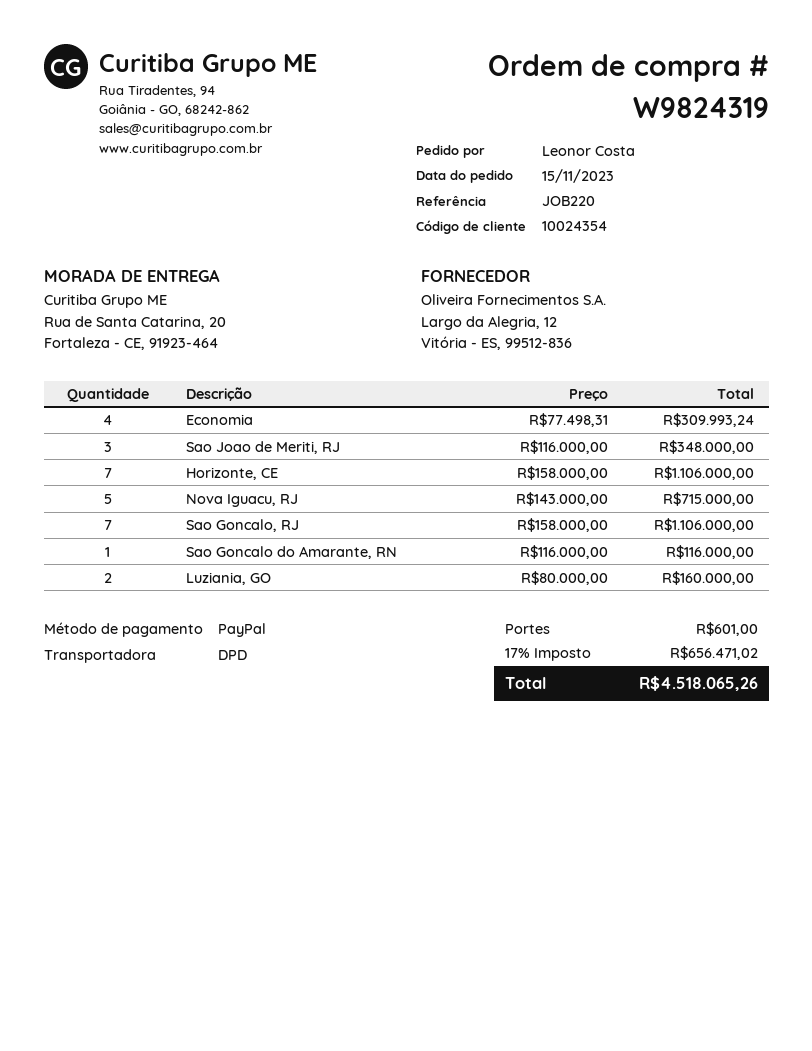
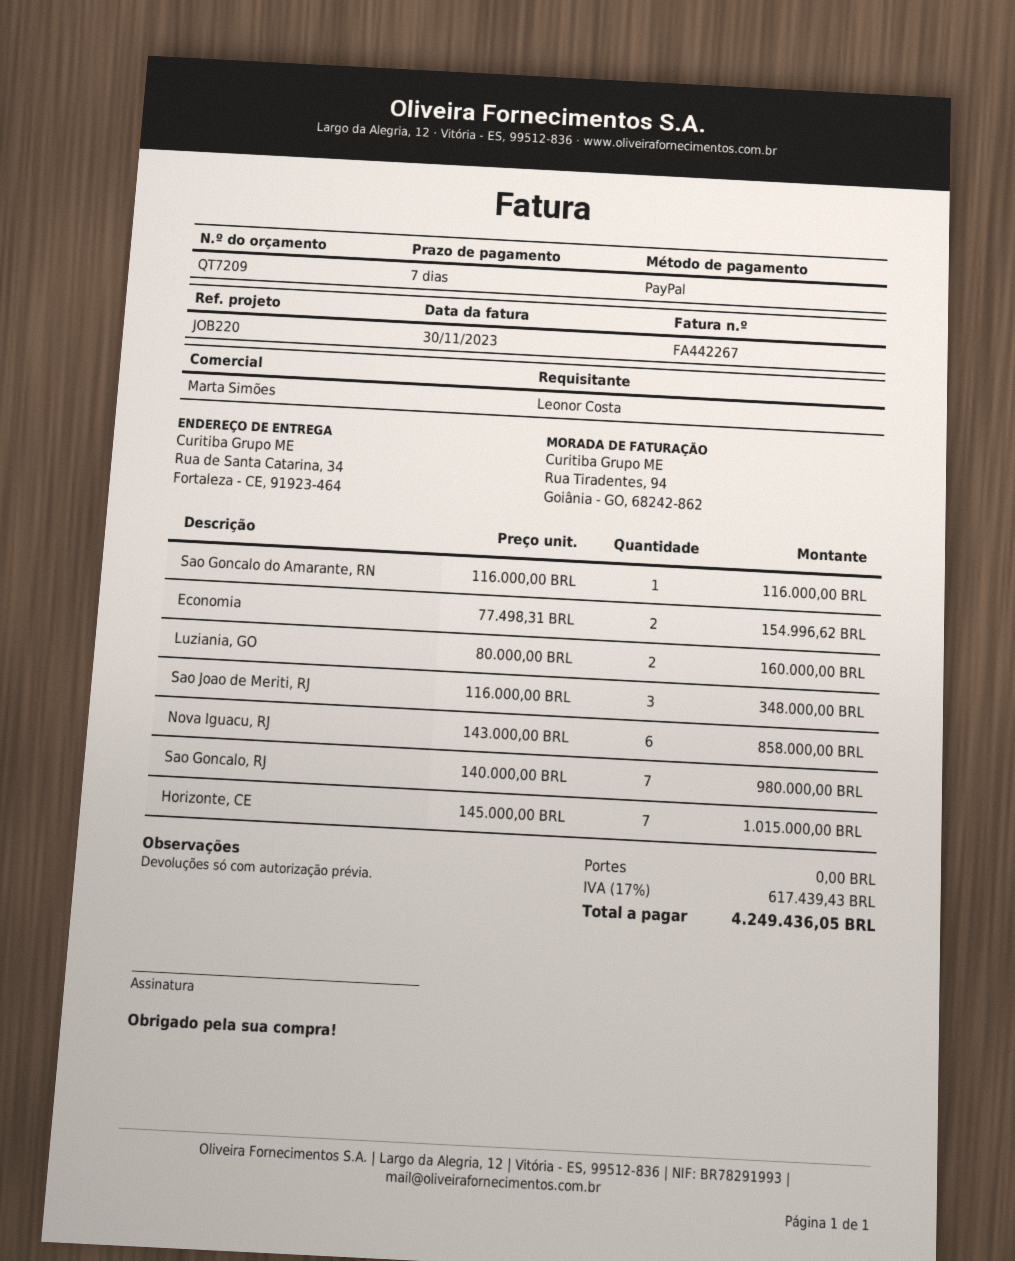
ship to: Rua de Santa Catarina, 20, Fortaleza - CE, 91923-464 -> Rua de Santa Catarina, 34, Fortaleza - CE, 91923-464
Economia: 4 x 77498.31 = 309993.24 -> 2 x 77498.31 = 154996.62
Horizonte, CE: 7 x 158000.00 = 1106000.00 -> 7 x 145000.00 = 1015000.00
Nova Iguacu, RJ: 5 x 143000.00 = 715000.00 -> 6 x 143000.00 = 858000.00
Sao Goncalo, RJ: 7 x 158000.00 = 1106000.00 -> 7 x 140000.00 = 980000.00
shipping: 601.00 -> 0.00
tax: 17% = 656471.02 -> 17% = 617439.43
total: 4518065.26 -> 4249436.05

